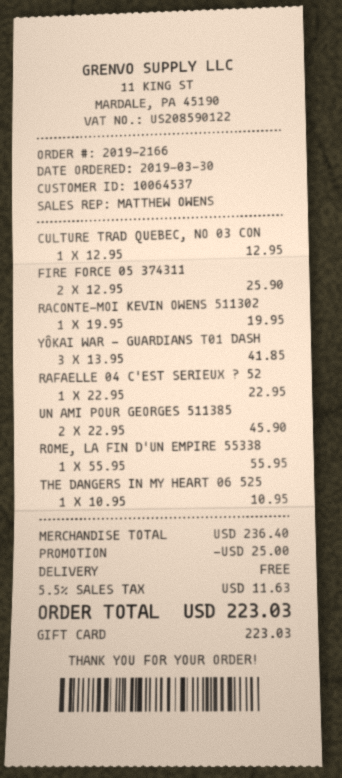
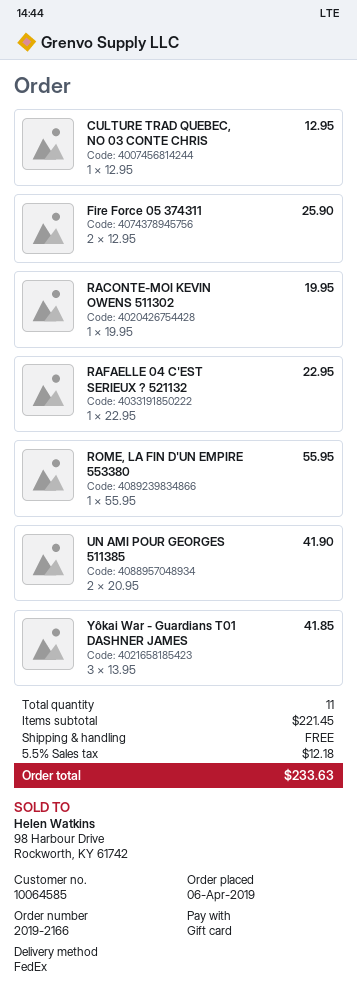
order date: 2019-03-30 -> 2019-04-06
customer number: 10064537 -> 10064585
UN AMI POUR GEORGES 511385: 2 x 22.95 = 45.90 -> 2 x 20.95 = 41.90
THE DANGERS IN MY HEART 06 525: 1 x 10.95 = 10.95 -> none
subtotal: 236.40 -> 221.45
discount: 25.00 -> none
tax: 5.5% = 11.63 -> 5.5% = 12.18
total: 223.03 -> 233.63

